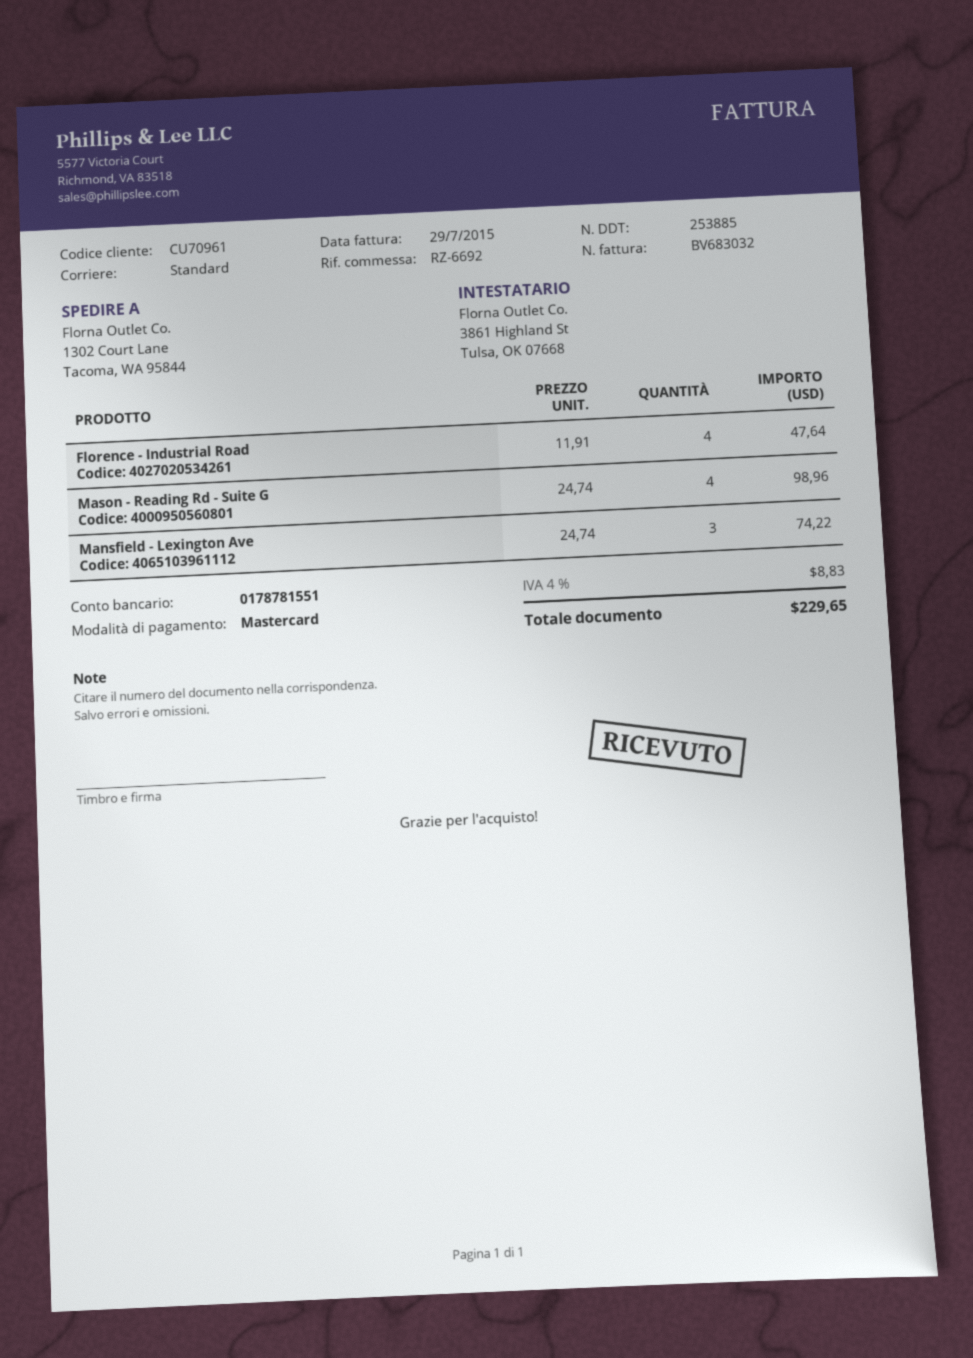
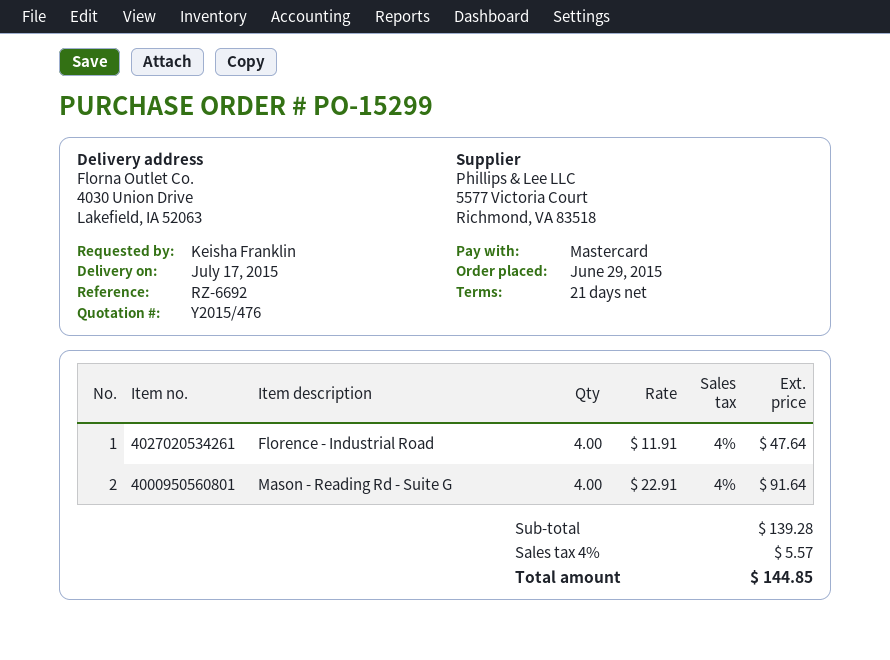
ship to: 1302 Court Lane, Tacoma, WA 95844 -> 4030 Union Drive, Lakefield, IA 52063
Mason - Reading Rd - Suite G: 4 x 24.74 = 98.96 -> 4 x 22.91 = 91.64
Mansfield - Lexington Ave: 3 x 24.74 = 74.22 -> none
tax: 4% = 8.83 -> 4% = 5.57
total: 229.65 -> 144.85

